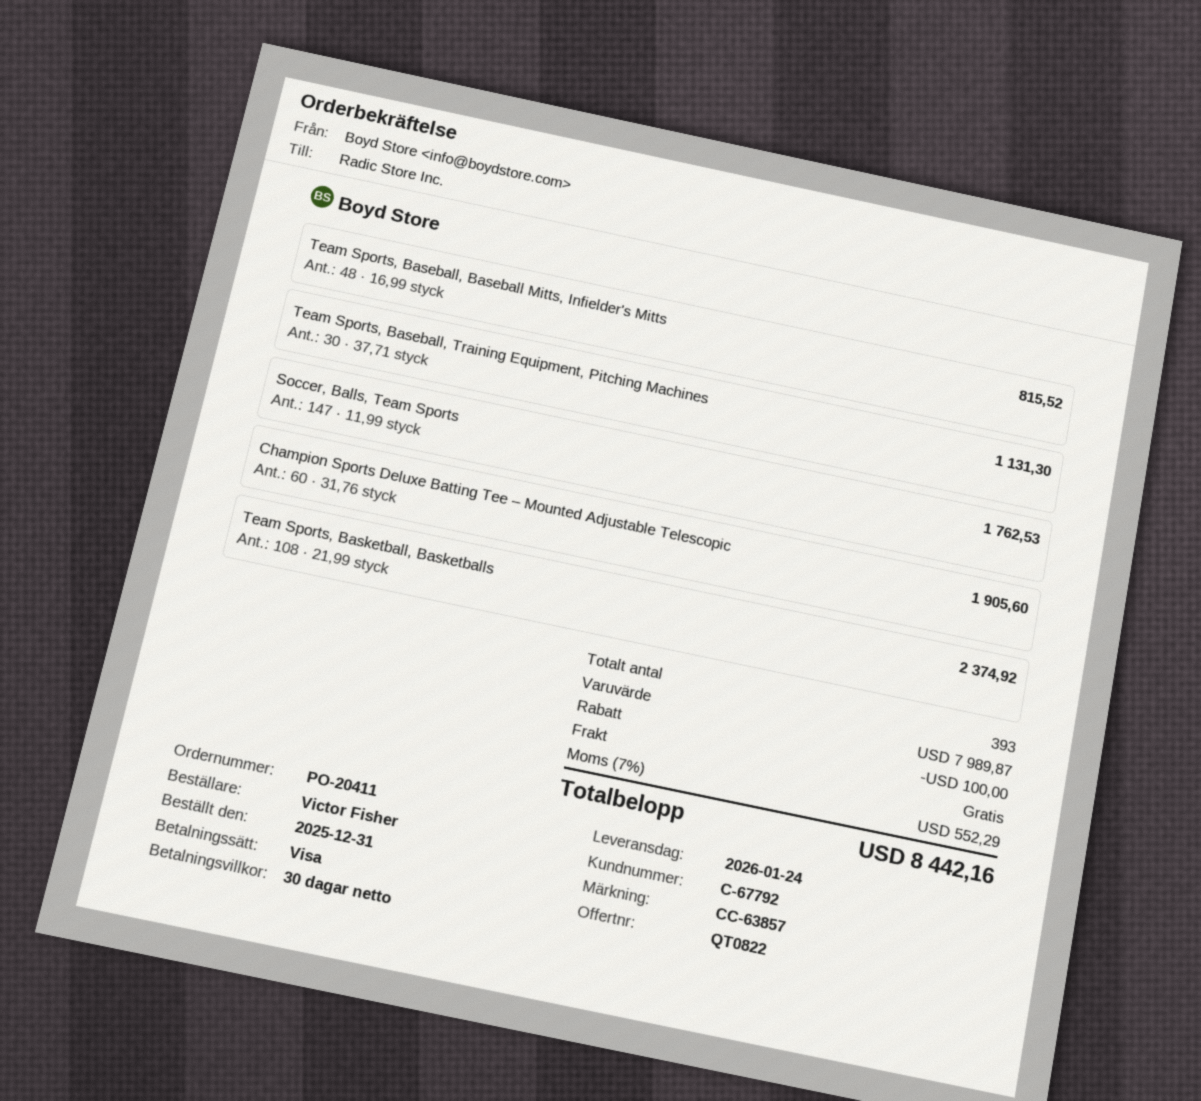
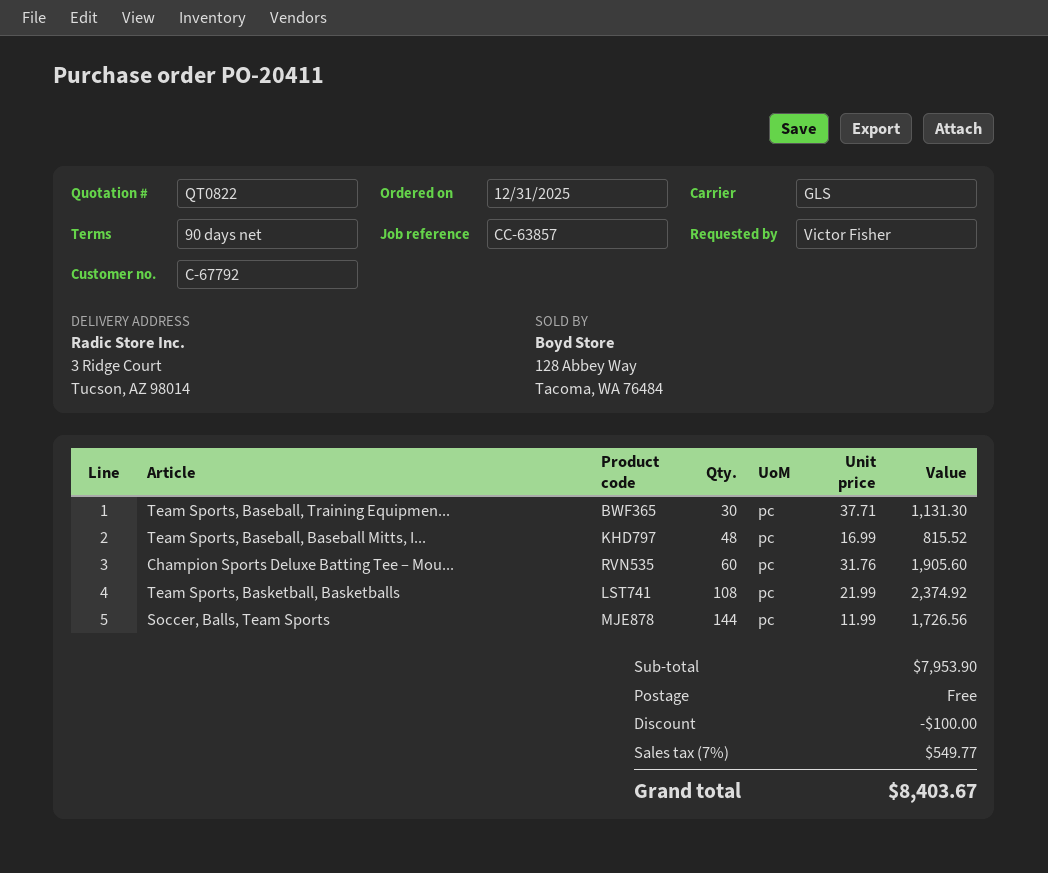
payment terms: 30 days -> 90 days
Soccer, Balls, Team Sports: 147 x 11.99 = 1762.53 -> 144 x 11.99 = 1726.56
subtotal: 7989.87 -> 7953.90
tax: 7% = 552.29 -> 7% = 549.77
total: 8442.16 -> 8403.67

